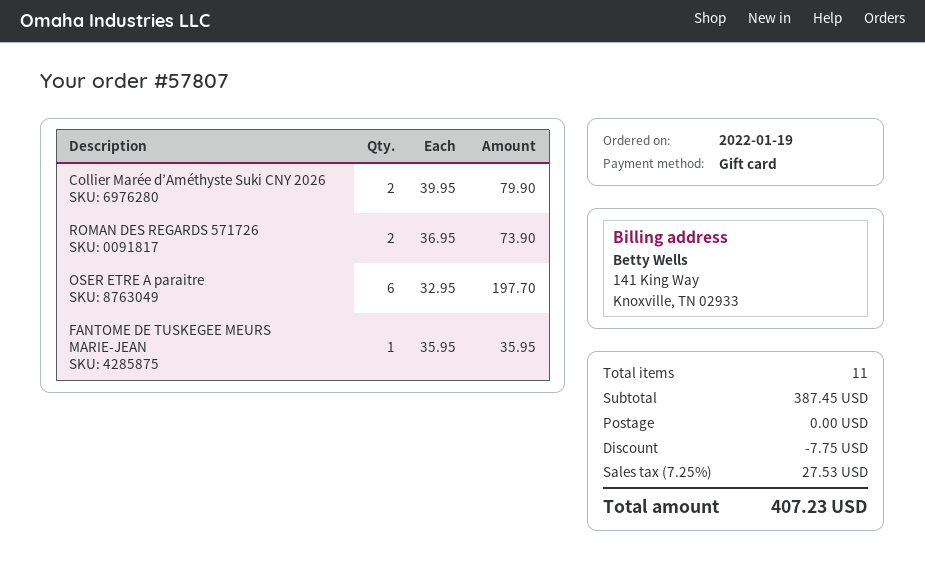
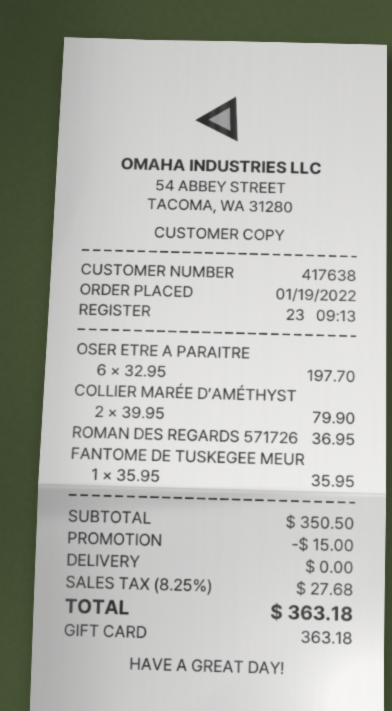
ROMAN DES REGARDS 571726: 2 x 36.95 = 73.90 -> 1 x 36.95 = 36.95
subtotal: 387.45 -> 350.50
discount: 7.75 -> 15.00
tax: 7.25% = 27.53 -> 8.25% = 27.68
total: 407.23 -> 363.18

